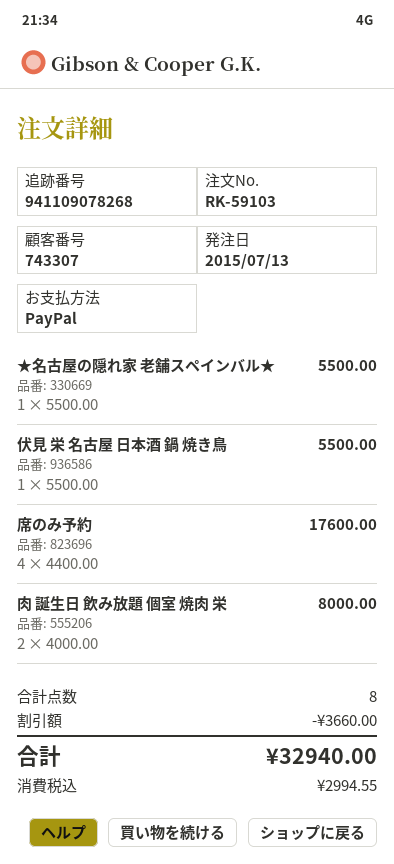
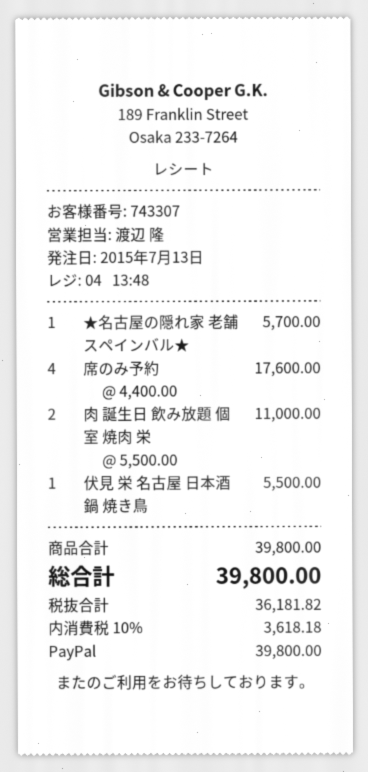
★名古屋の隠れ家 老舗スペインバル★: 1 x 5500.00 = 5500.00 -> 1 x 5700.00 = 5700.00
肉 誕生日 飲み放題 個室 焼肉 栄: 2 x 4000.00 = 8000.00 -> 2 x 5500.00 = 11000.00
discount: 3660.00 -> none
tax: 2994.55 -> 3618.18
total: 32940.00 -> 39800.00

